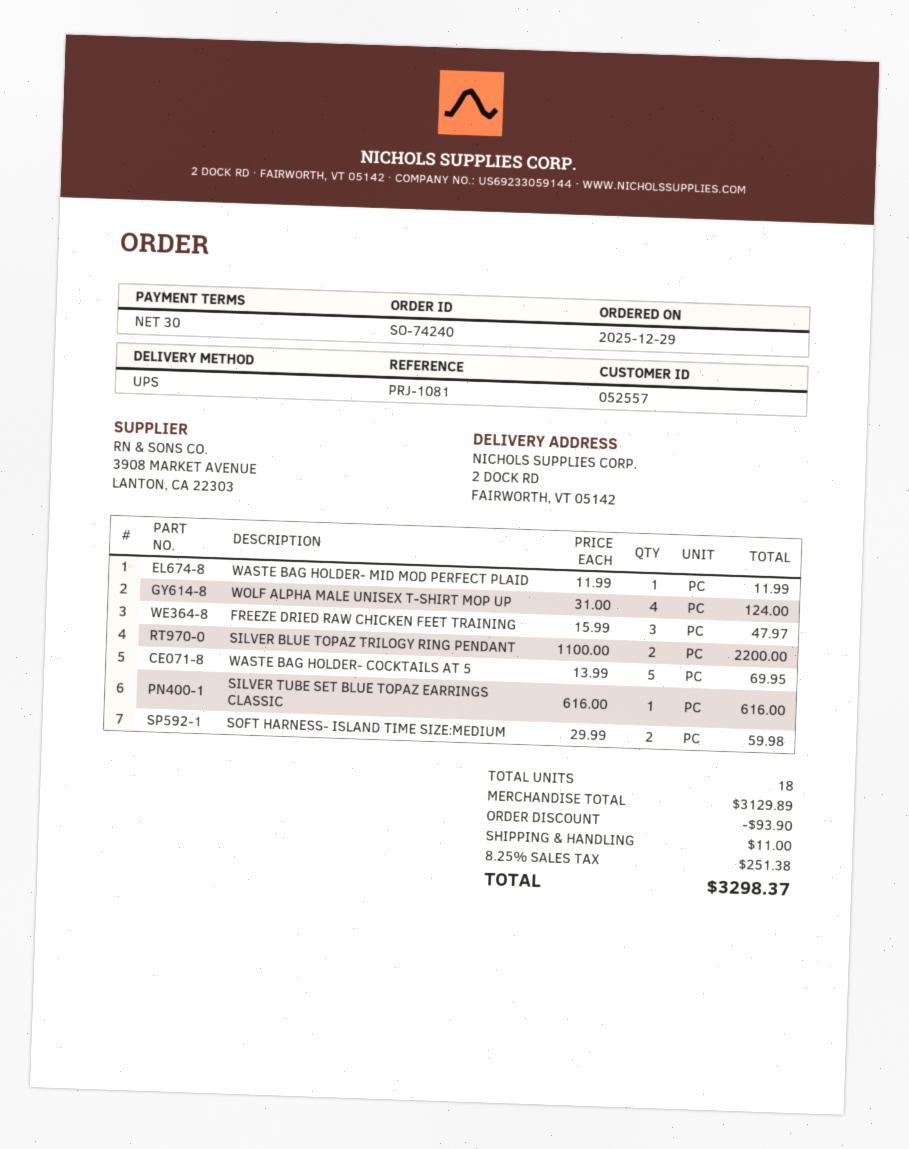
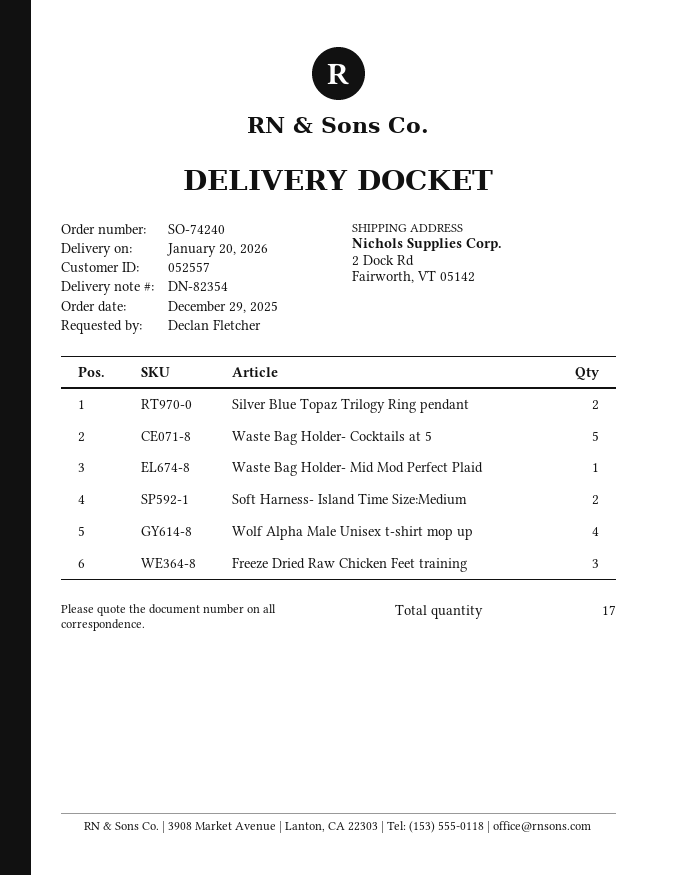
SILVER TUBE SET BLUE TOPAZ EARRINGS CLASSIC: 1 -> none
total quantity: 18 -> 17

